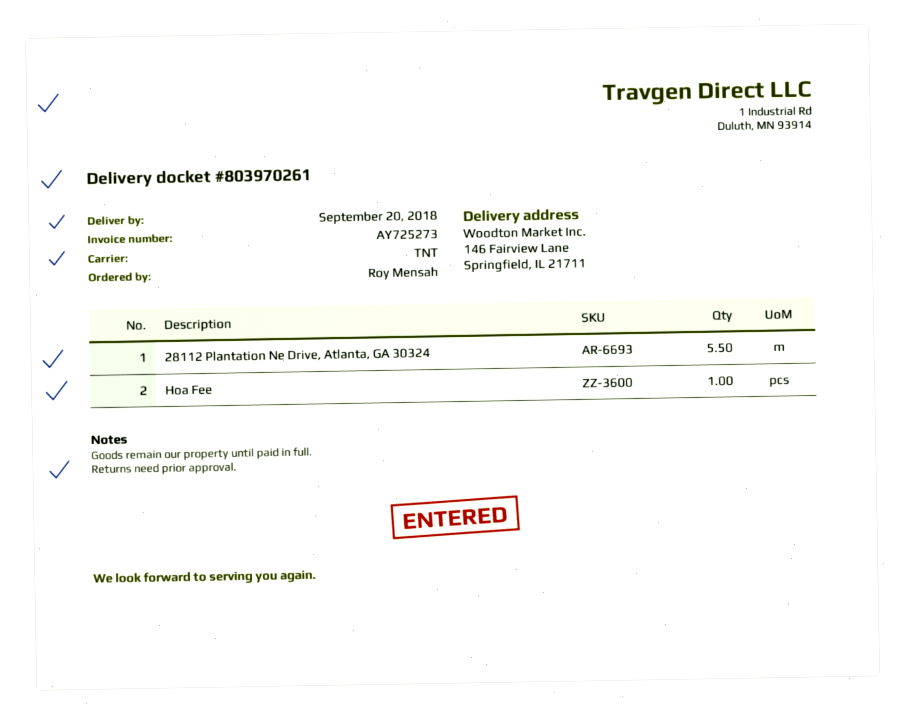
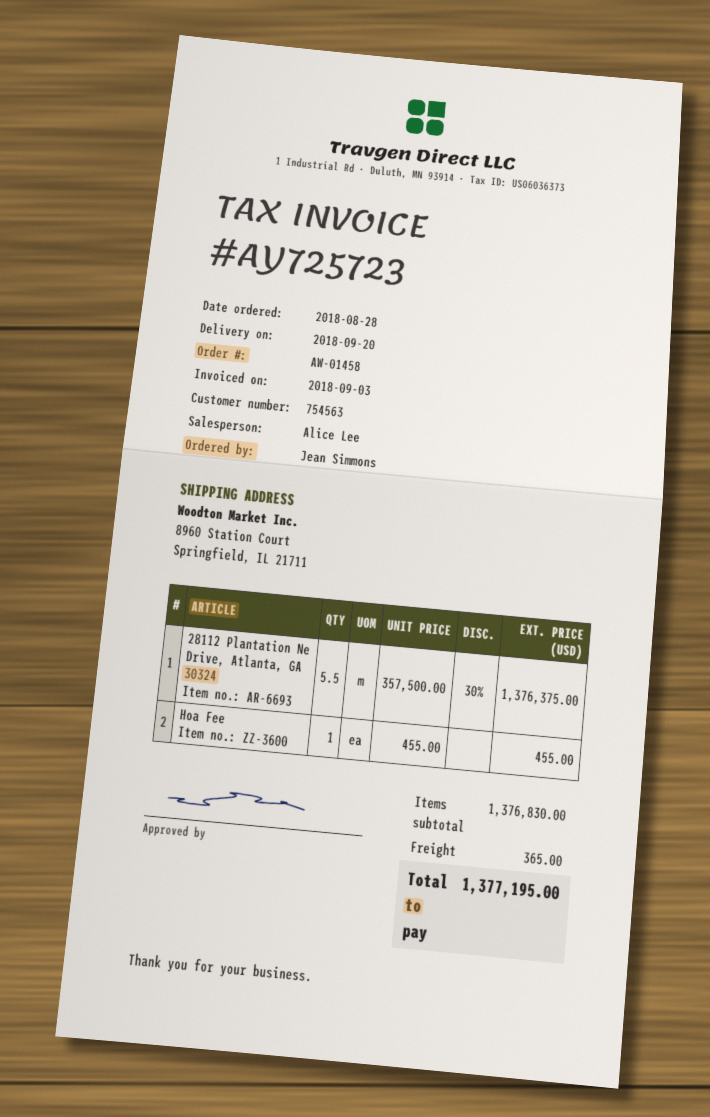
invoice number: AY725273 -> AY725723
ordered by: Roy Mensah -> Jean Simmons
ship to: 146 Fairview Lane, Springfield, IL 21711 -> 8960 Station Court, Springfield, IL 21711

